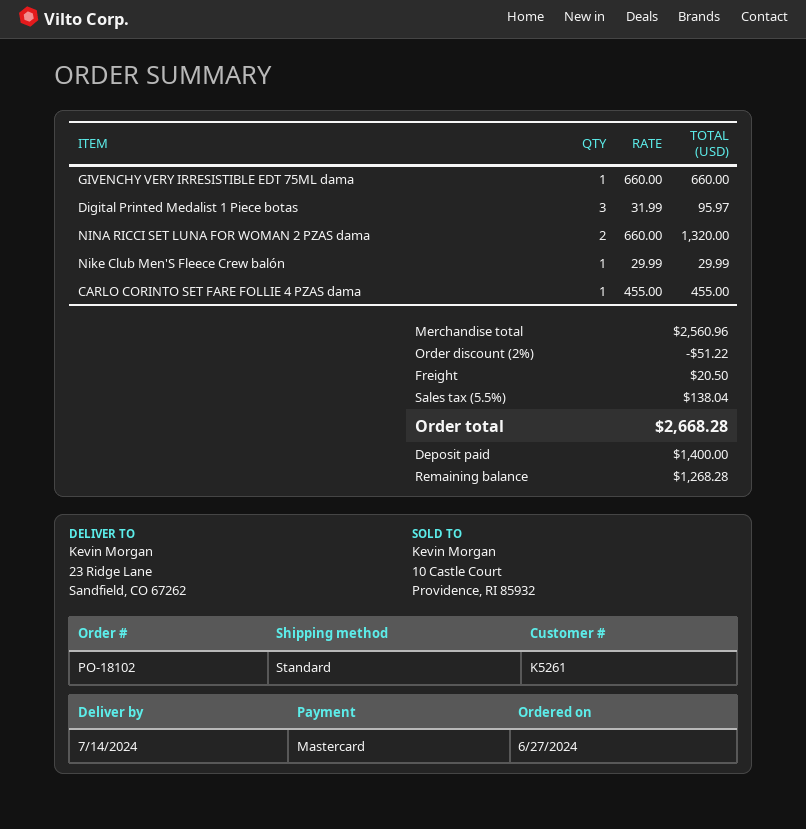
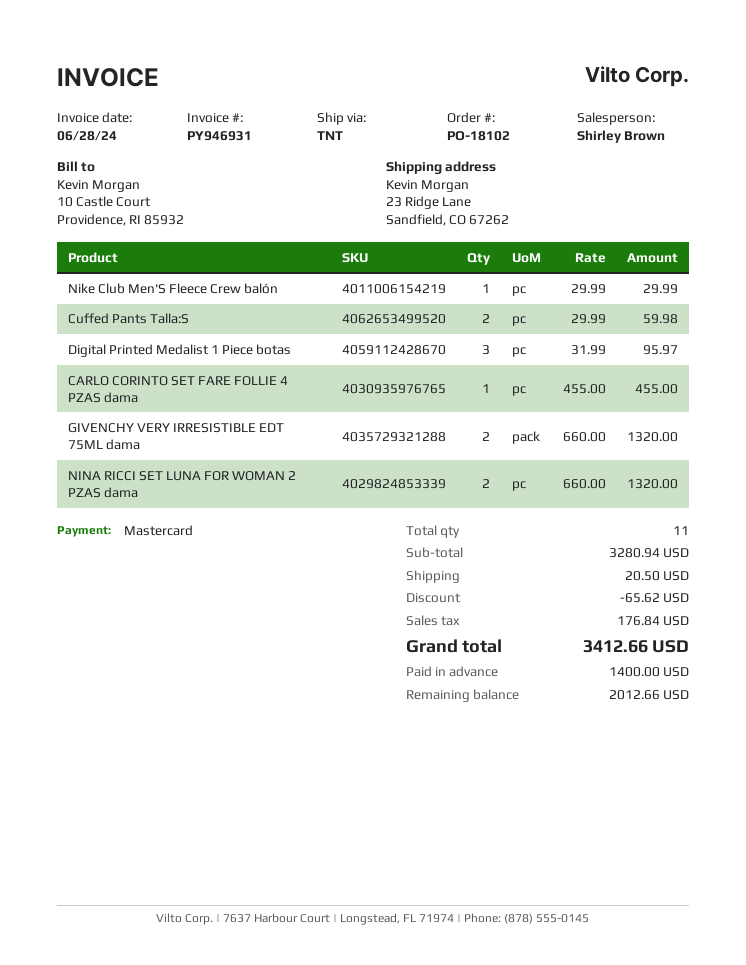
shipping method: standard -> TNT
GIVENCHY VERY IRRESISTIBLE EDT 75ML dama: 1 x 660.00 = 660.00 -> 2 x 660.00 = 1320.00
Cuffed Pants Talla:S: none -> 2 x 29.99 = 59.98
subtotal: 2560.96 -> 3280.94
discount: 51.22 -> 65.62
tax: 138.04 -> 176.84
total: 2668.28 -> 3412.66
balance: 1268.28 -> 2012.66

